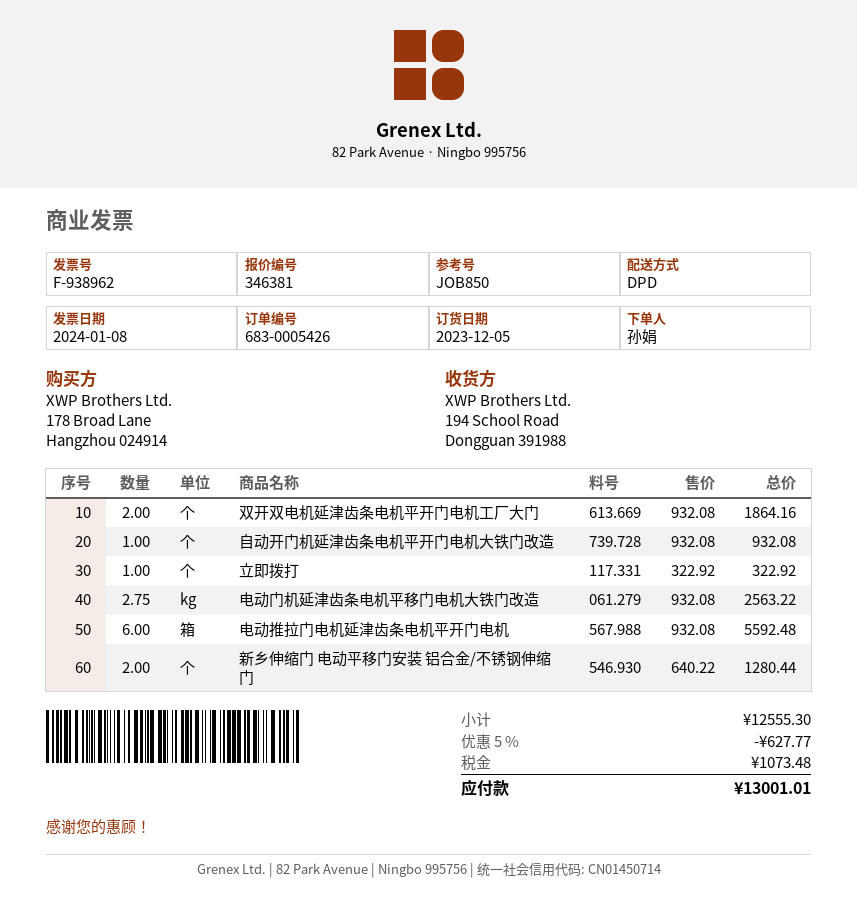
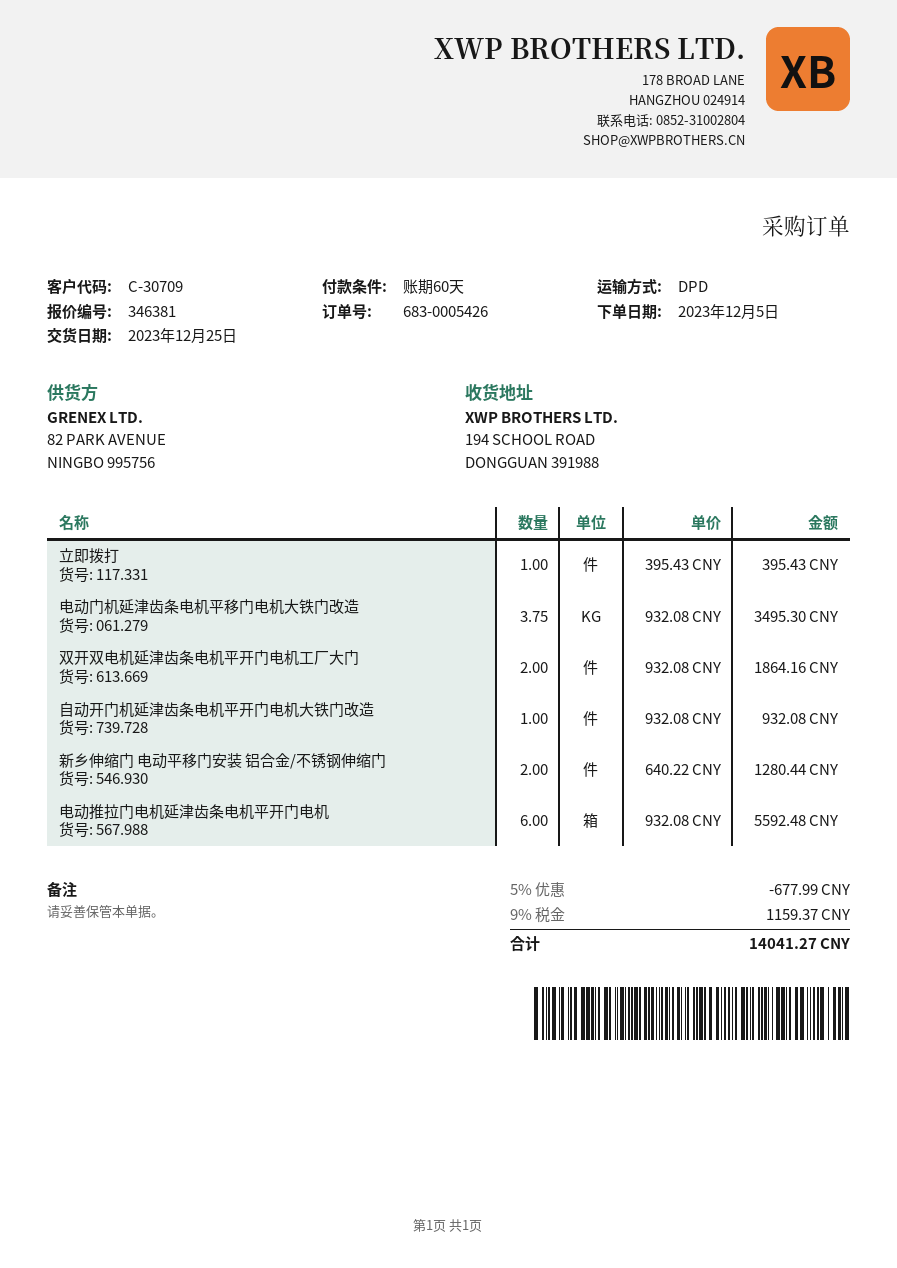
立即拨打: 1 x 322.92 = 322.92 -> 1 x 395.43 = 395.43
电动门机延津齿条电机平移门电机大铁门改造: 2.75 x 932.08 = 2563.22 -> 3.75 x 932.08 = 3495.30
discount: 5% = 627.77 -> 5% = 677.99
tax: 1073.48 -> 1159.37
total: 13001.01 -> 14041.27

